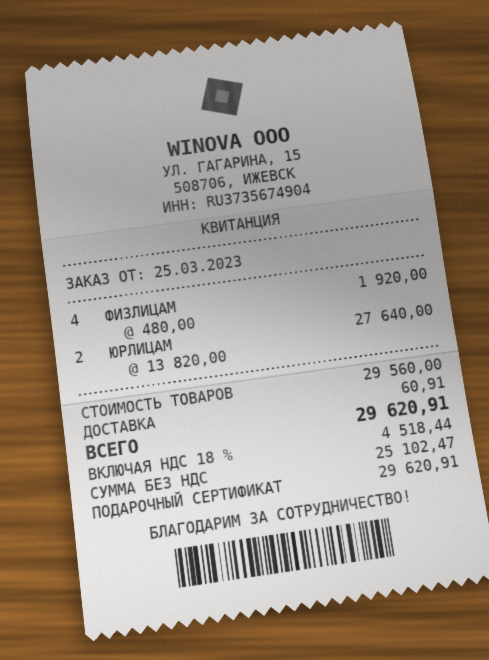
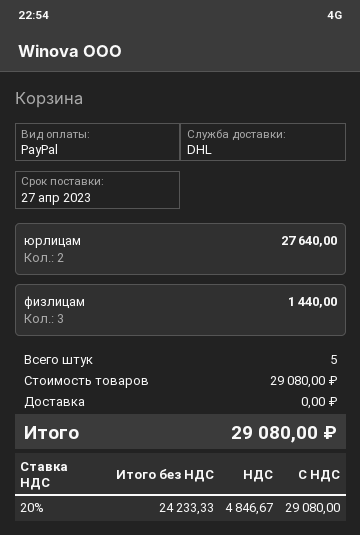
payment method: gift card -> PayPal
ФИЗЛИЦАМ: 4 for 1920.00 -> 3 for 1440.00
subtotal: 29560.00 -> 29080.00
shipping: 60.91 -> 0.00
net: 25102.47 -> 24233.33
tax: 18% = 4518.44 -> 20% = 4846.67
total: 29620.91 -> 29080.00

